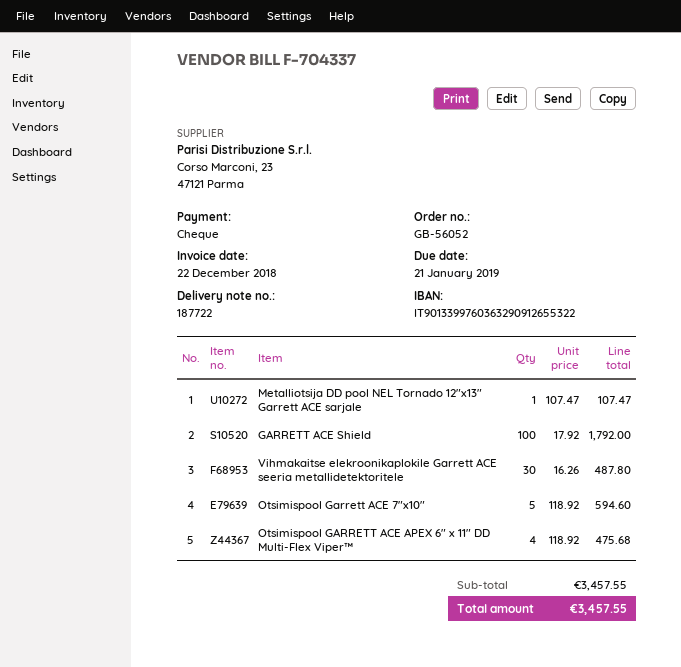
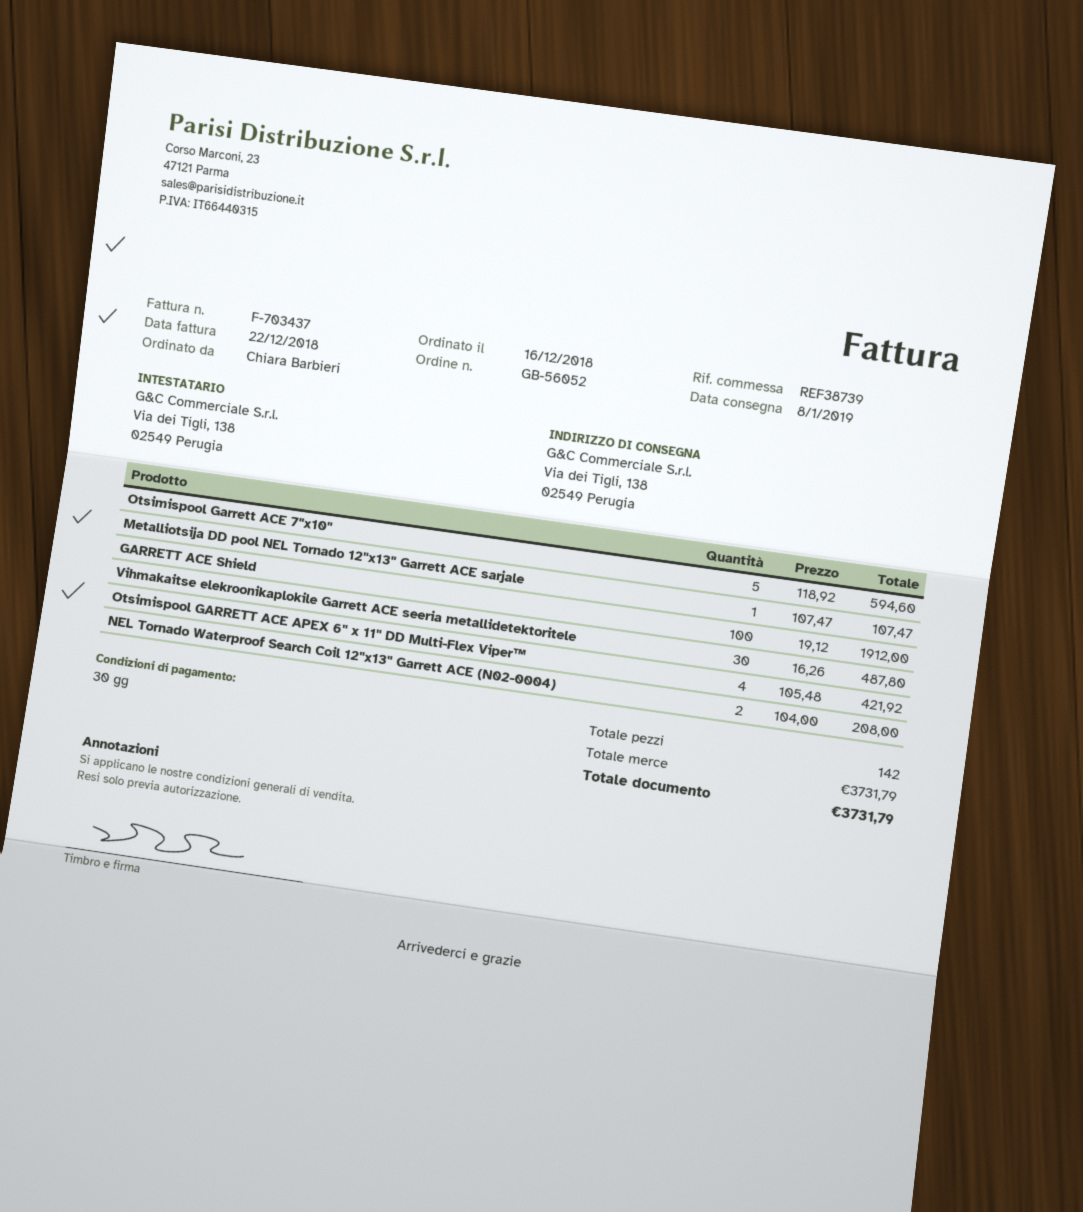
invoice number: F-704337 -> F-703437
GARRETT ACE Shield: 100 x 17.92 = 1792.00 -> 100 x 19.12 = 1912.00
Otsimispool GARRETT ACE APEX 6" x 11" DD Multi-Flex Viper™: 4 x 118.92 = 475.68 -> 4 x 105.48 = 421.92
NEL Tornado Waterproof Search Coil 12"x13" Garrett ACE (N02-0004): none -> 2 x 104.00 = 208.00
subtotal: 3457.55 -> 3731.79
total: 3457.55 -> 3731.79

